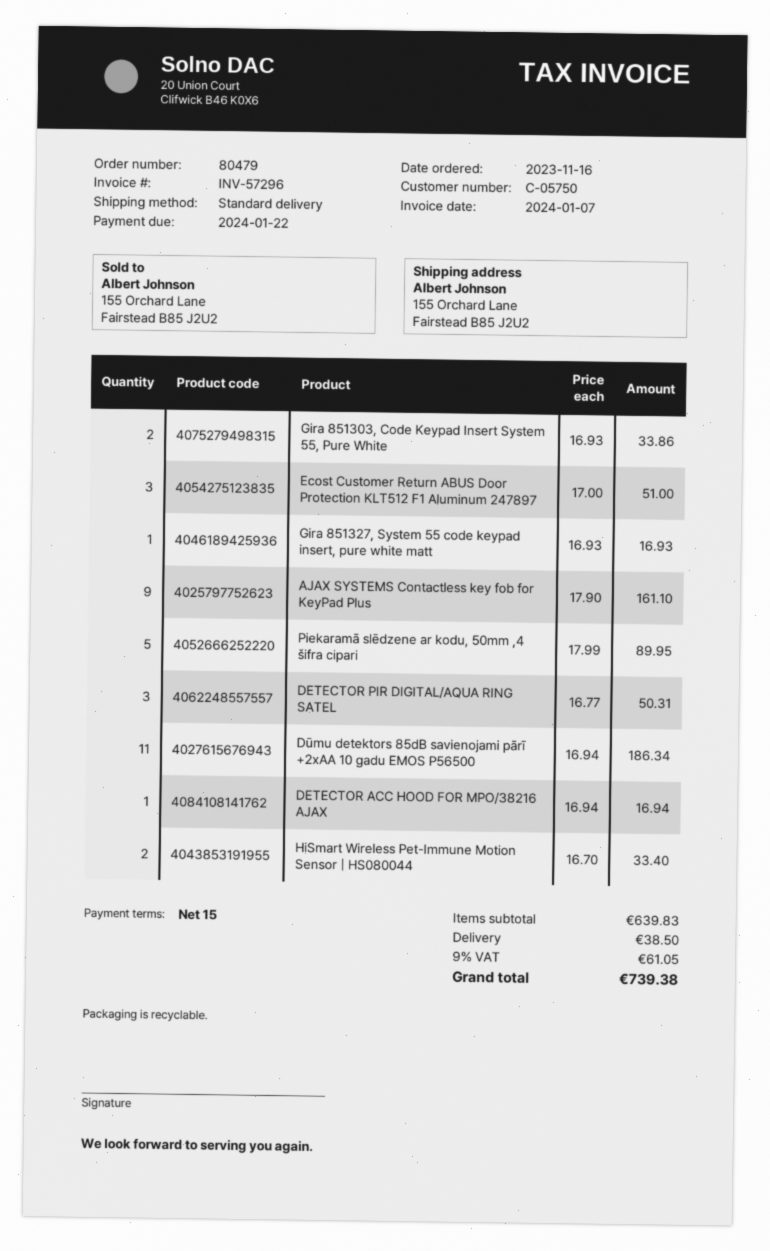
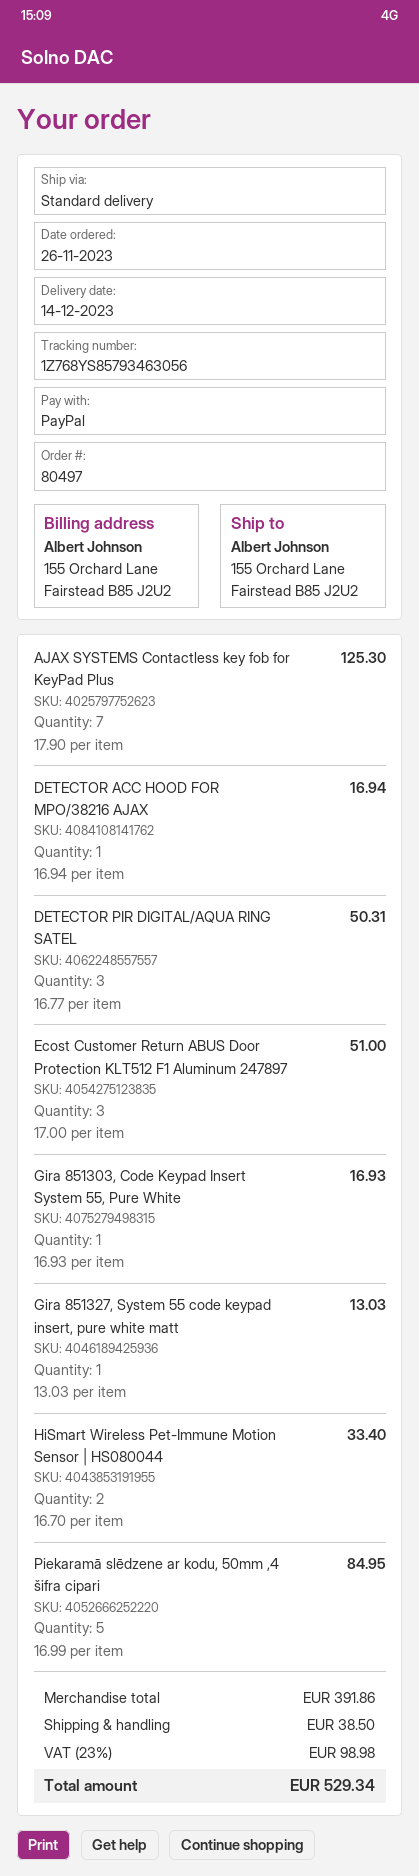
order number: 80479 -> 80497
order date: 2023-11-16 -> 2023-11-26
Gira 851303, Code Keypad Insert System 55, Pure White: 2 x 16.93 = 33.86 -> 1 x 16.93 = 16.93
Gira 851327, System 55 code keypad insert, pure white matt: 1 x 16.93 = 16.93 -> 1 x 13.03 = 13.03
AJAX SYSTEMS Contactless key fob for KeyPad Plus: 9 x 17.90 = 161.10 -> 7 x 17.90 = 125.30
Piekaramā slēdzene ar kodu, 50mm ,4 šifra cipari: 5 x 17.99 = 89.95 -> 5 x 16.99 = 84.95
Dūmu detektors 85dB savienojami pārī +2xAA 10 gadu EMOS P56500: 11 x 16.94 = 186.34 -> none
subtotal: 639.83 -> 391.86
tax: 9% = 61.05 -> 23% = 98.98
total: 739.38 -> 529.34

